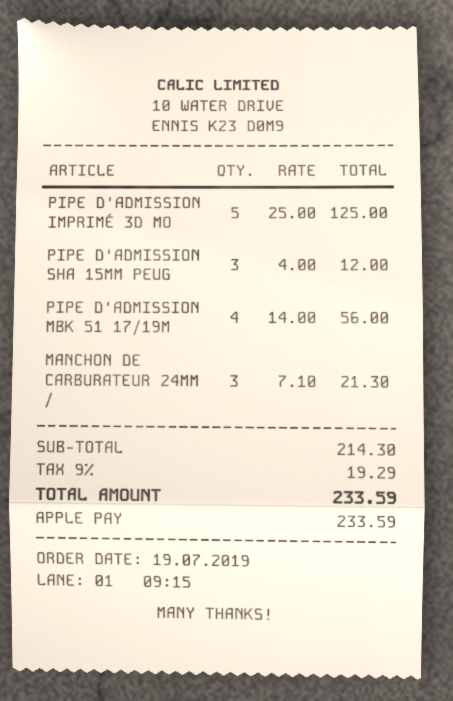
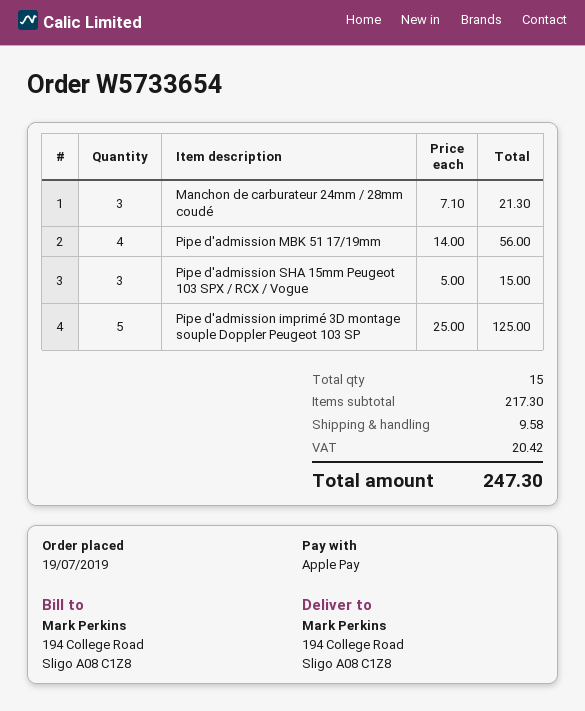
PIPE D'ADMISSION SHA 15MM PEUG: 3 x 4.00 = 12.00 -> 3 x 5.00 = 15.00
subtotal: 214.30 -> 217.30
shipping: none -> 9.58
tax: 19.29 -> 20.42
total: 233.59 -> 247.30

